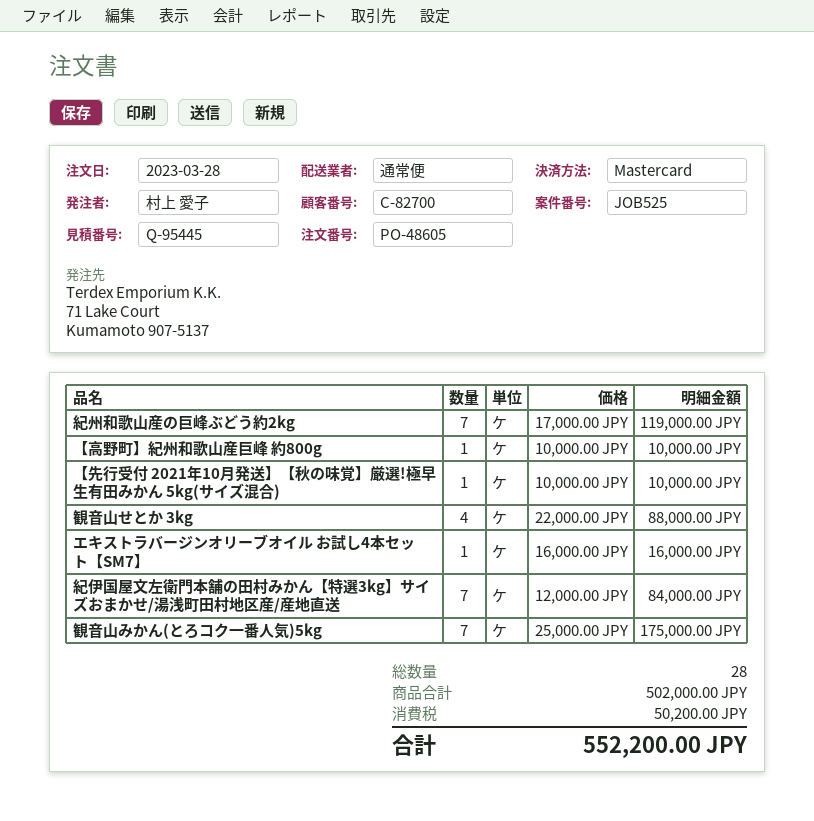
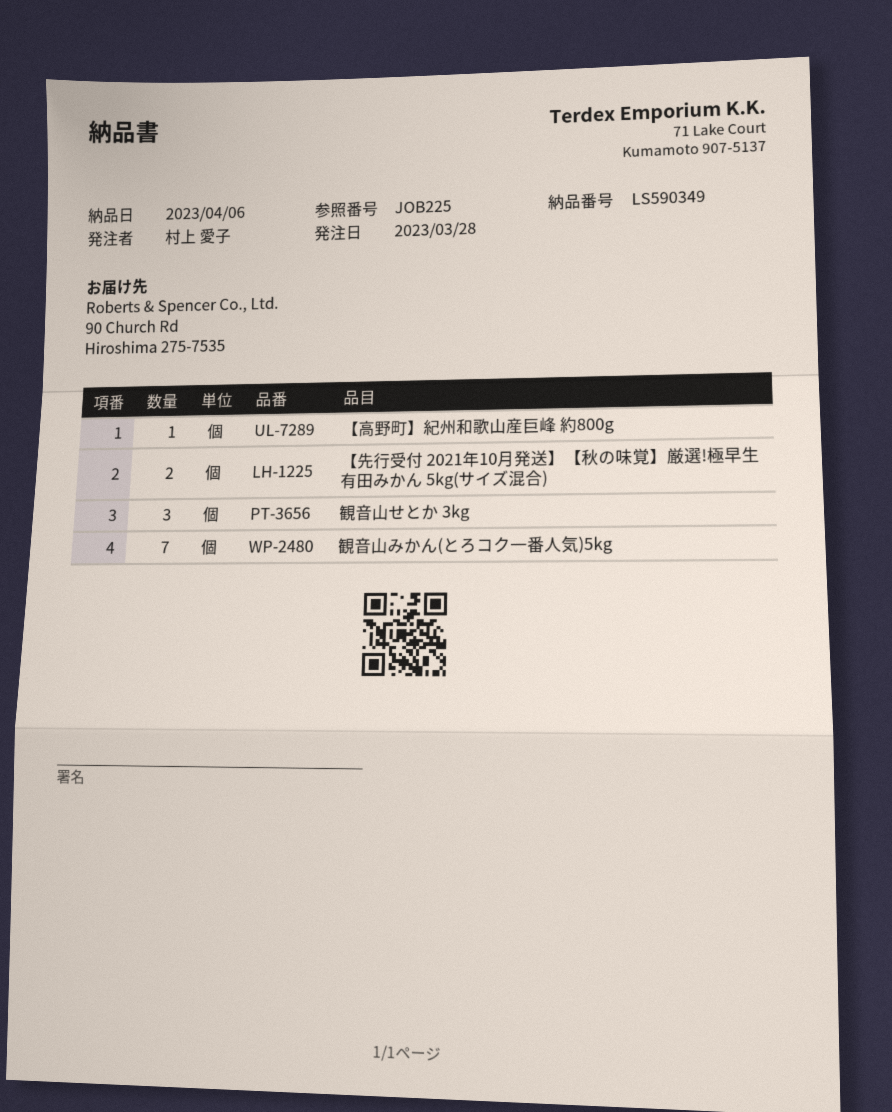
reference: JOB525 -> JOB225
紀州和歌山産の巨峰ぶどう約2kg: 7 -> none
【先行受付 2021年10月発送】【秋の味覚】厳選!極早生有田みかん 5kg(サイズ混合): 1 -> 2
観音山せとか 3kg: 4 -> 3
エキストラバージンオリーブオイル お試し4本セット【SM7】: 1 -> none
紀伊国屋文左衛門本舗の田村みかん【特選3kg】サイズおまかせ/湯浅町田村地区産/産地直送: 7 -> none

